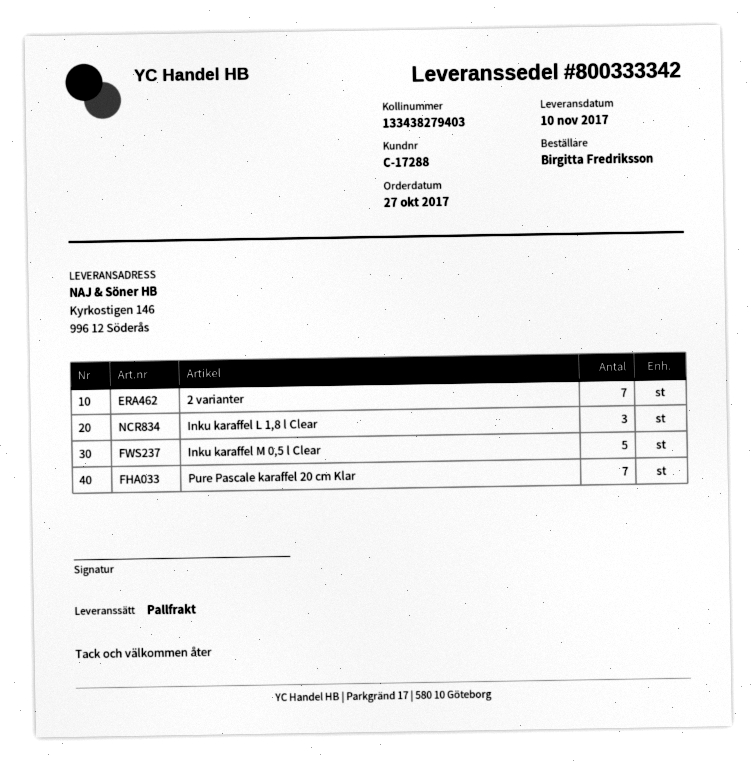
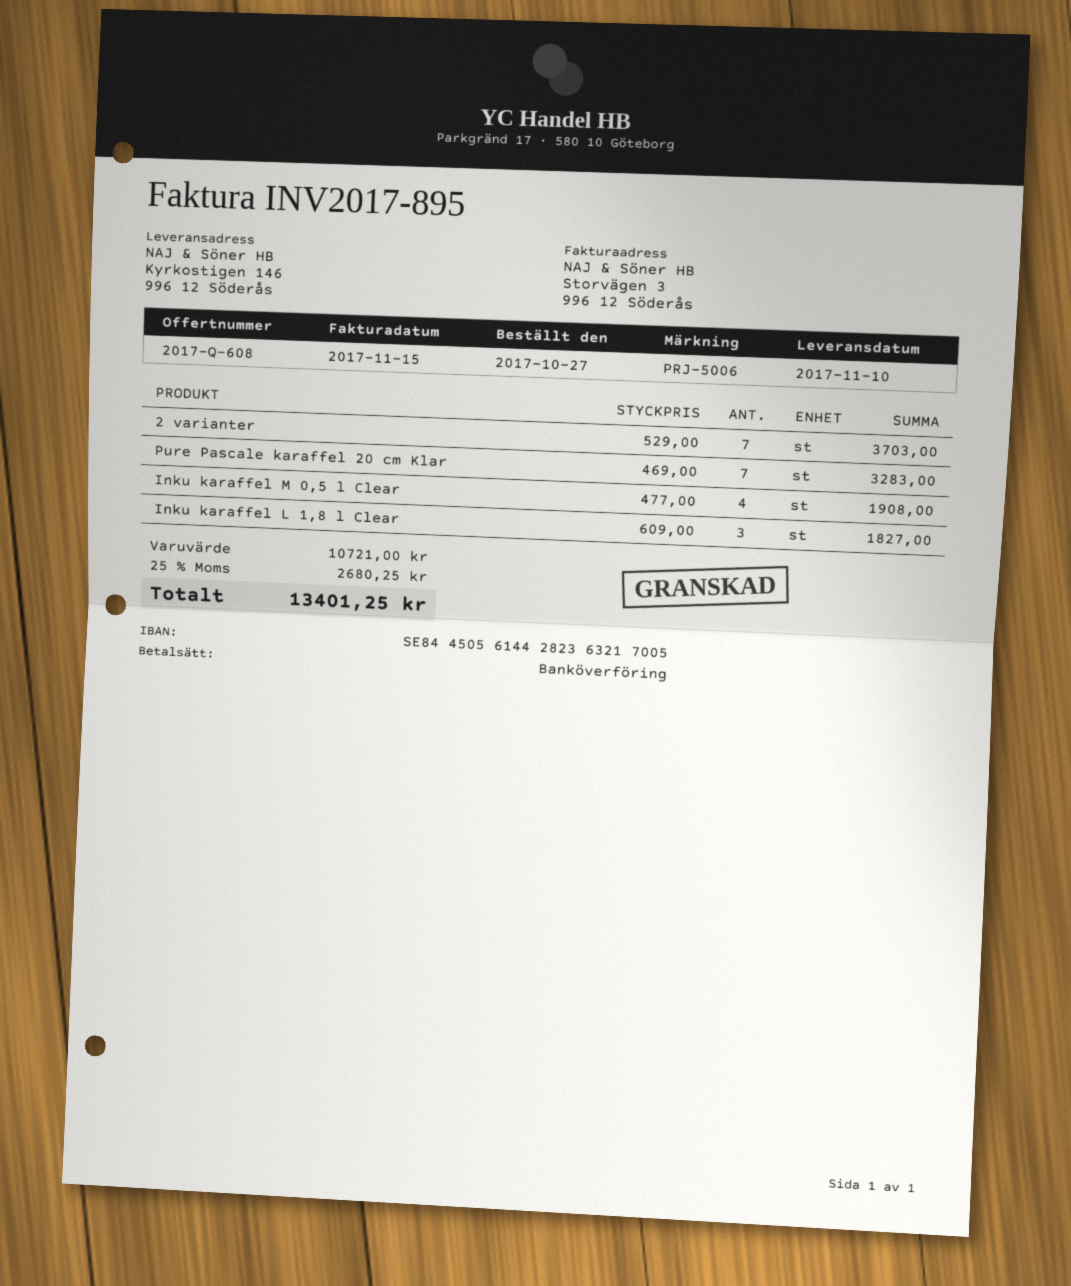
Inku karaffel M 0,5 l Clear: 5 -> 4

